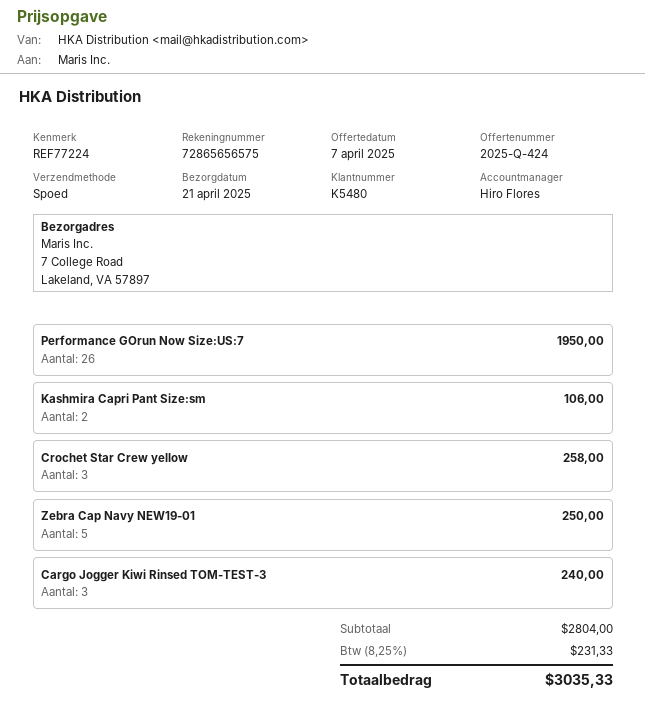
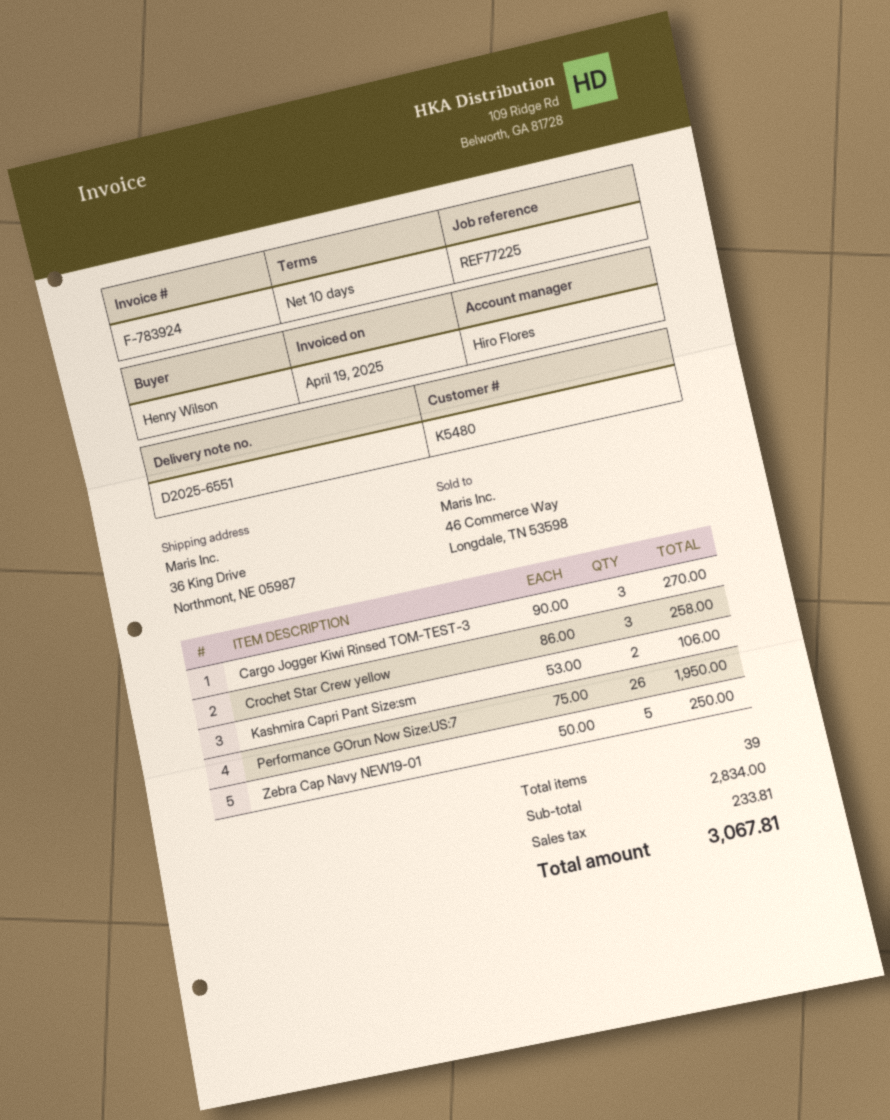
reference: REF77224 -> REF77225
ship to: 7 College Road, Lakeland, VA 57897 -> 36 King Drive, Northmont, NE 05987
Cargo Jogger Kiwi Rinsed TOM-TEST-3: 3 for 240.00 -> 3 for 270.00
subtotal: 2804.00 -> 2834.00
tax: 231.33 -> 233.81
total: 3035.33 -> 3067.81

